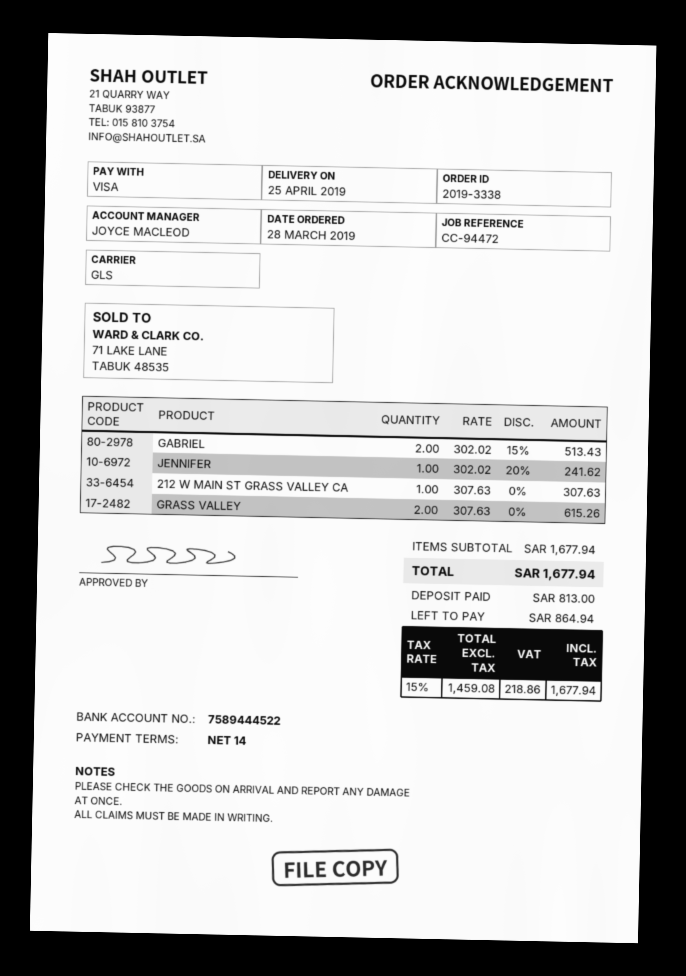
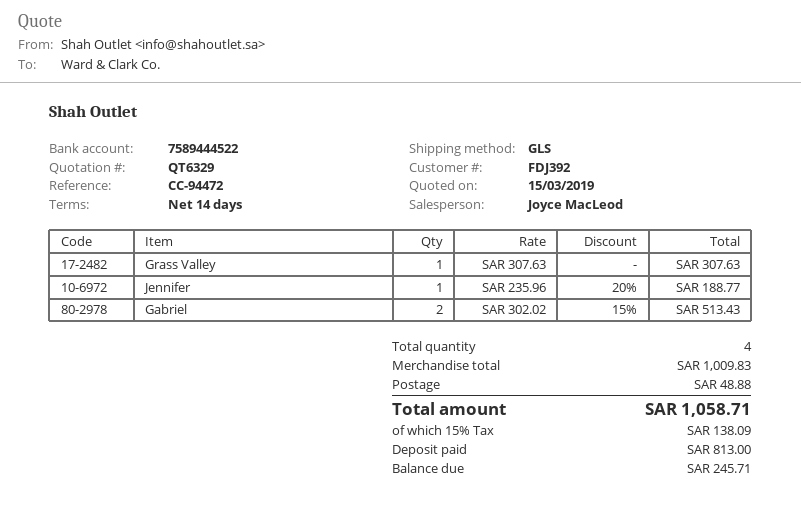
JENNIFER: 1 x 302.02 - 20% = 241.62 -> 1 x 235.96 - 20% = 188.77
212 W MAIN ST GRASS VALLEY CA: 1 x 307.63 = 307.63 -> none
GRASS VALLEY: 2 x 307.63 = 615.26 -> 1 x 307.63 = 307.63
subtotal: 1677.94 -> 1009.83
shipping: none -> 48.88
tax: 15% = 218.86 -> 15% = 138.09
total: 1677.94 -> 1058.71
balance: 864.94 -> 245.71

